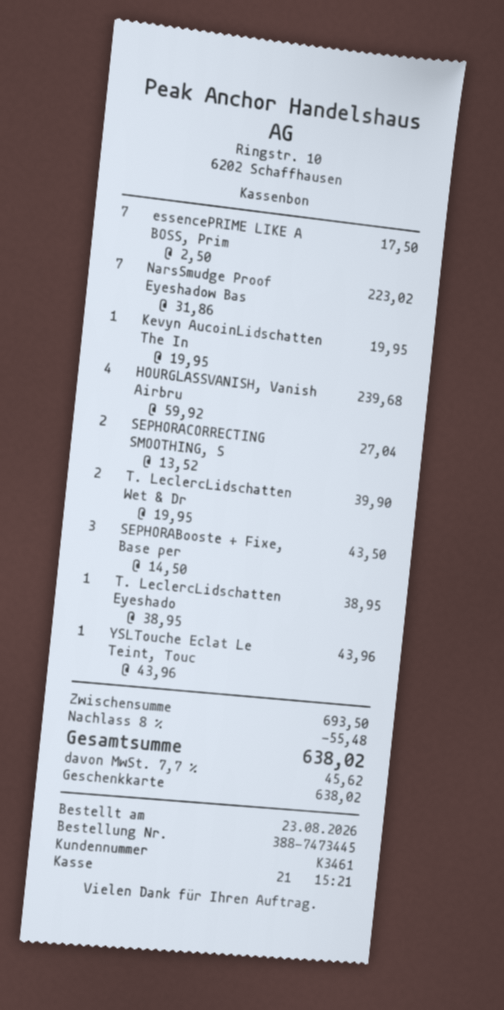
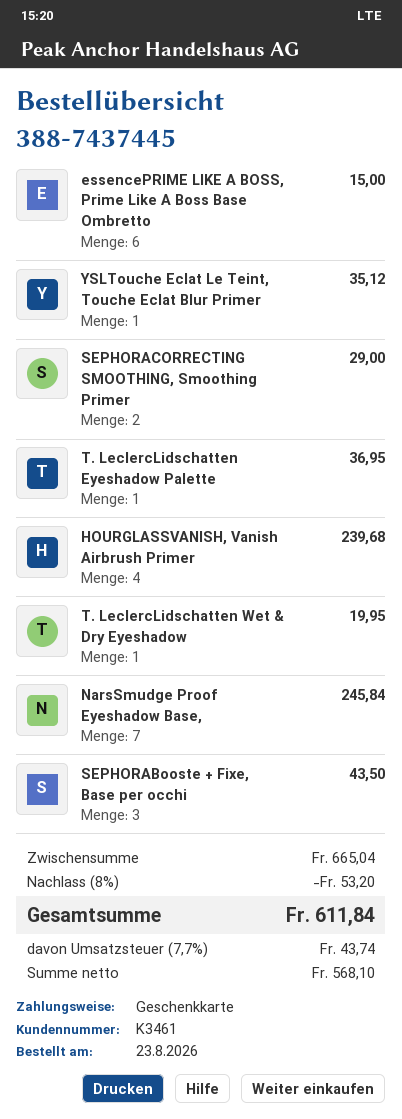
order number: 388-7473445 -> 388-7437445
essencePRIME LIKE A BOSS, Prim: 7 for 17.50 -> 6 for 15.00
NarsSmudge Proof Eyeshadow Bas: 7 for 223.02 -> 7 for 245.84
Kevyn AucoinLidschatten The In: 1 for 19.95 -> none
SEPHORACORRECTING SMOOTHING, S: 2 for 27.04 -> 2 for 29.00
T. LeclercLidschatten Wet & Dr: 2 for 39.90 -> 1 for 19.95
T. LeclercLidschatten Eyeshado: 1 for 38.95 -> 1 for 36.95
YSLTouche Eclat Le Teint, Touc: 1 for 43.96 -> 1 for 35.12
subtotal: 693.50 -> 665.04
discount: 8% = 55.48 -> 8% = 53.20
tax: 7.7% = 45.62 -> 7.7% = 43.74
total: 638.02 -> 611.84

